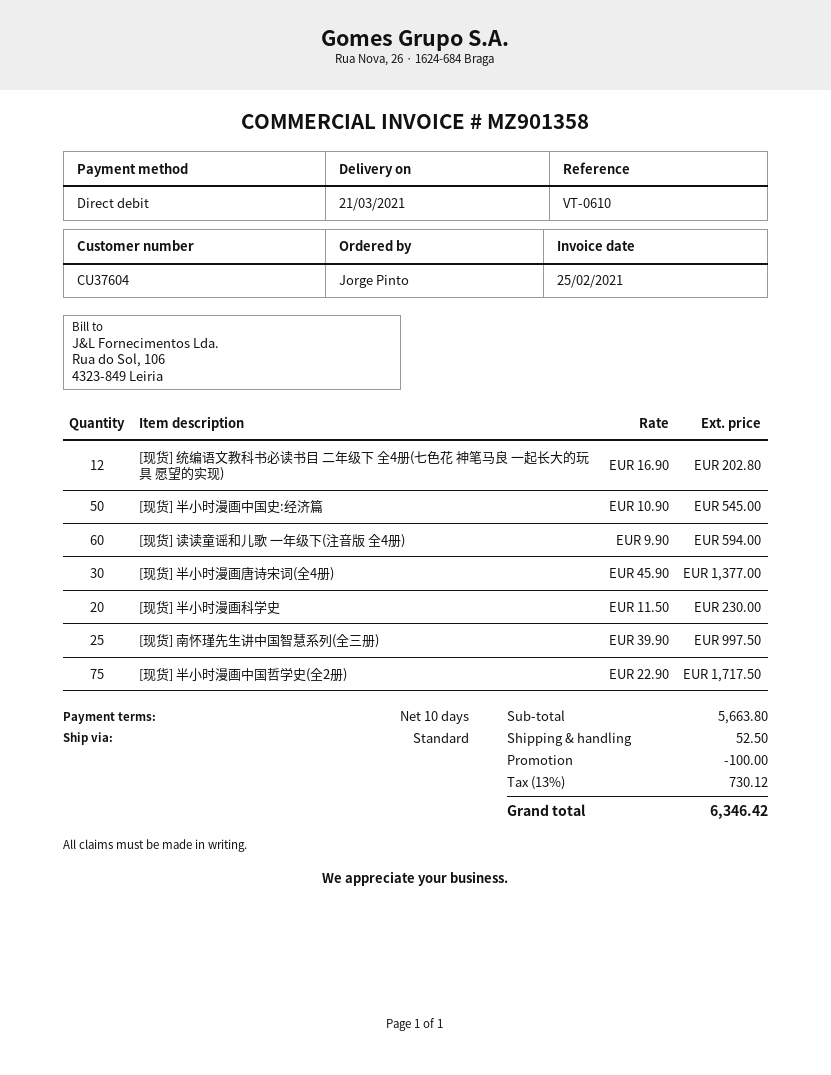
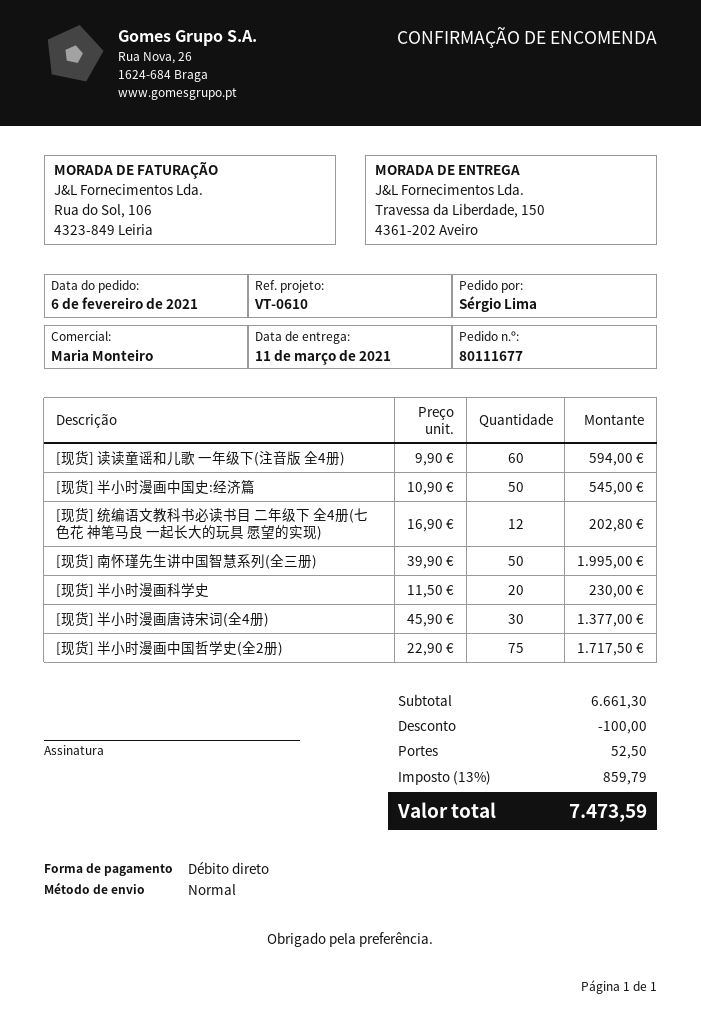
delivery date: 2021-03-21 -> 2021-03-11
ordered by: Jorge Pinto -> Sérgio Lima
[现货] 南怀瑾先生讲中国智慧系列(全三册): 25 x 39.90 = 997.50 -> 50 x 39.90 = 1995.00
subtotal: 5663.80 -> 6661.30
tax: 13% = 730.12 -> 13% = 859.79
total: 6346.42 -> 7473.59

